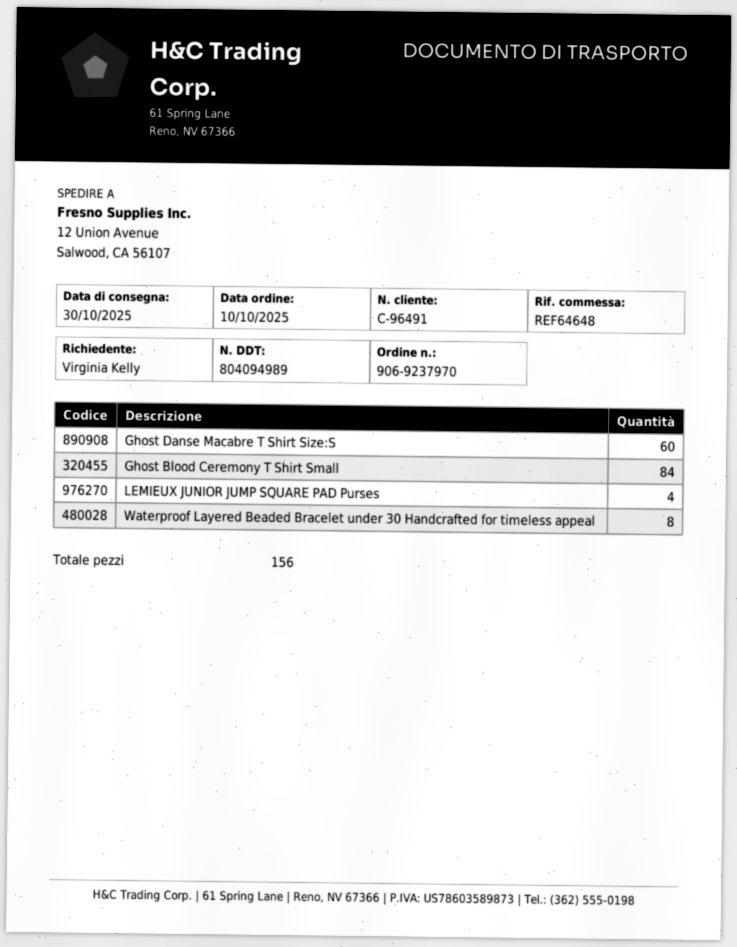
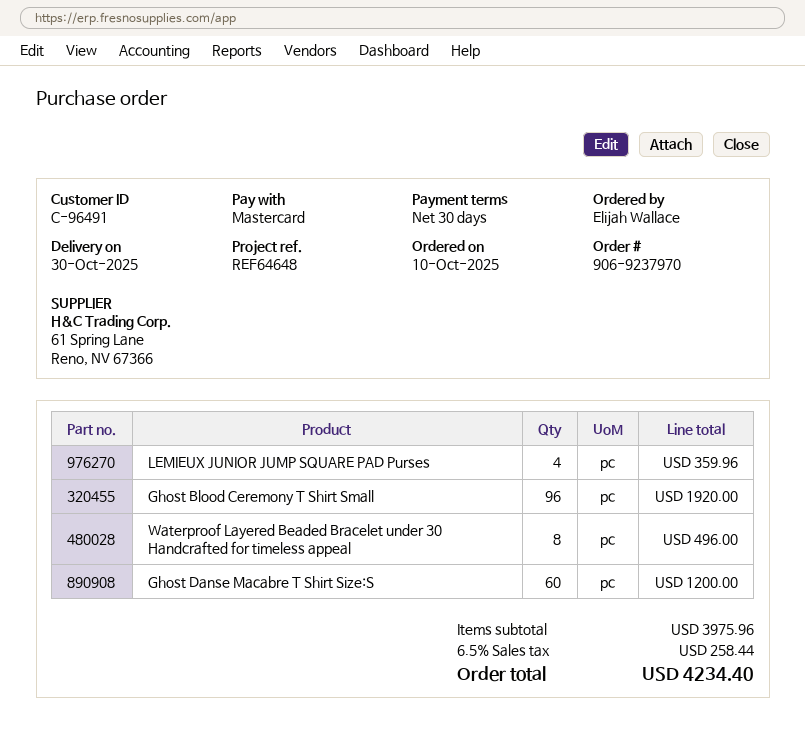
ordered by: Virginia Kelly -> Elijah Wallace
Ghost Blood Ceremony T Shirt Small: 84 -> 96

